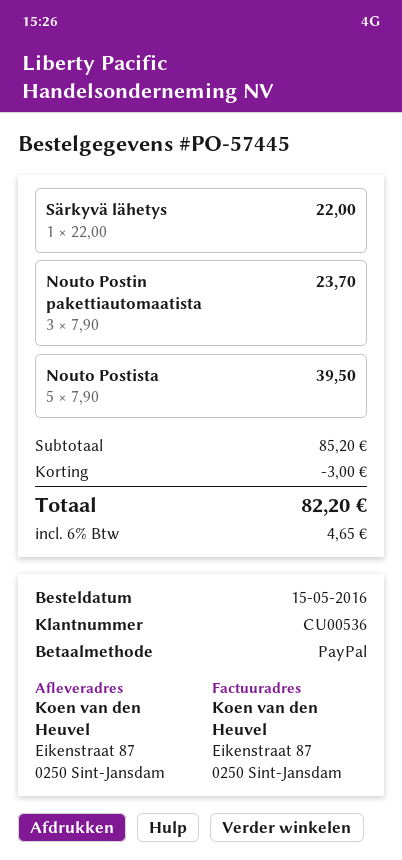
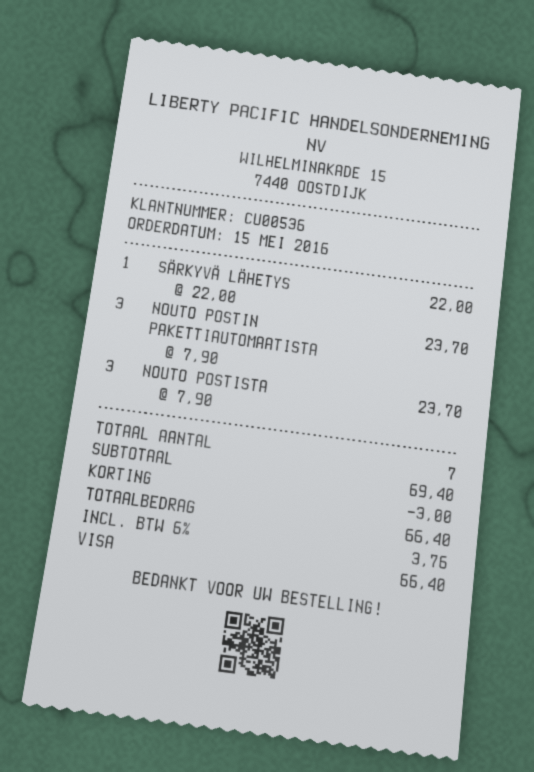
payment method: PayPal -> Visa
Nouto Postista: 5 x 7.90 = 39.50 -> 3 x 7.90 = 23.70
subtotal: 85.20 -> 69.40
tax: 6% = 4.65 -> 6% = 3.76
total: 82.20 -> 66.40

